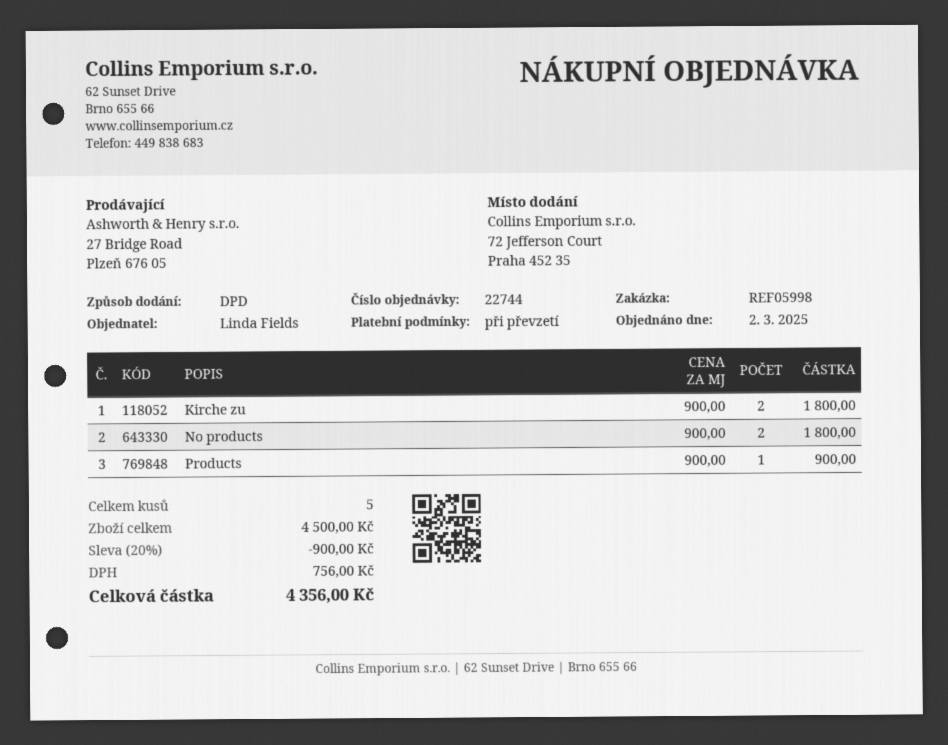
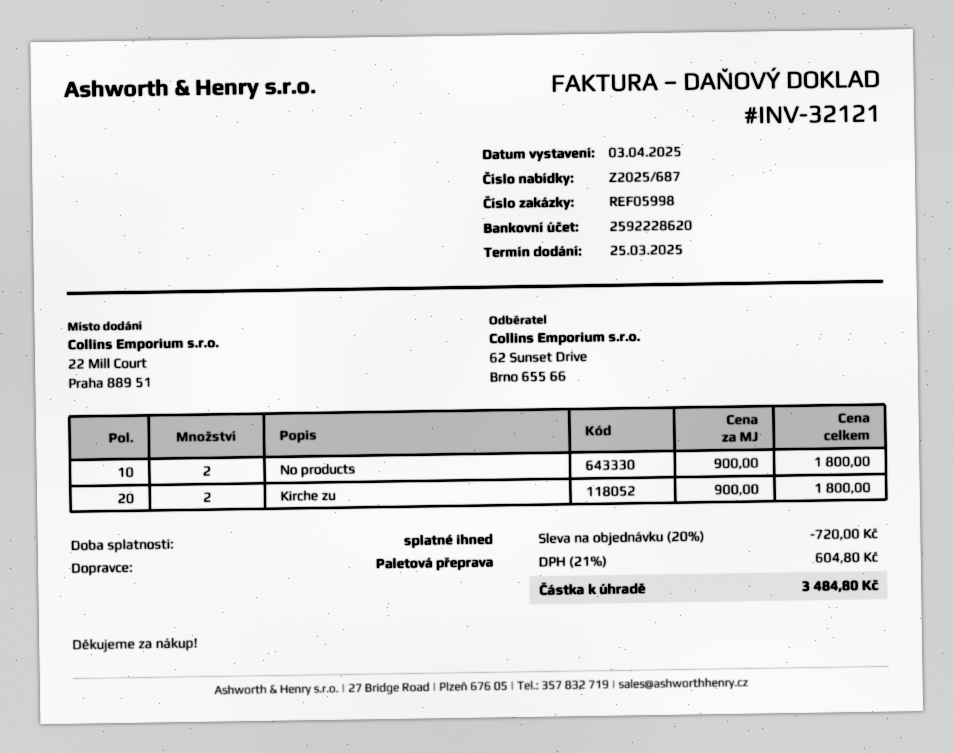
shipping method: DPD -> pallet freight
ship to: 72 Jefferson Court, Praha 452 35 -> 22 Mill Court, Praha 889 51
Products: 1 x 900.00 = 900.00 -> none
discount: 20% = 900.00 -> 20% = 720.00
tax: 756.00 -> 604.80
total: 4356.00 -> 3484.80

